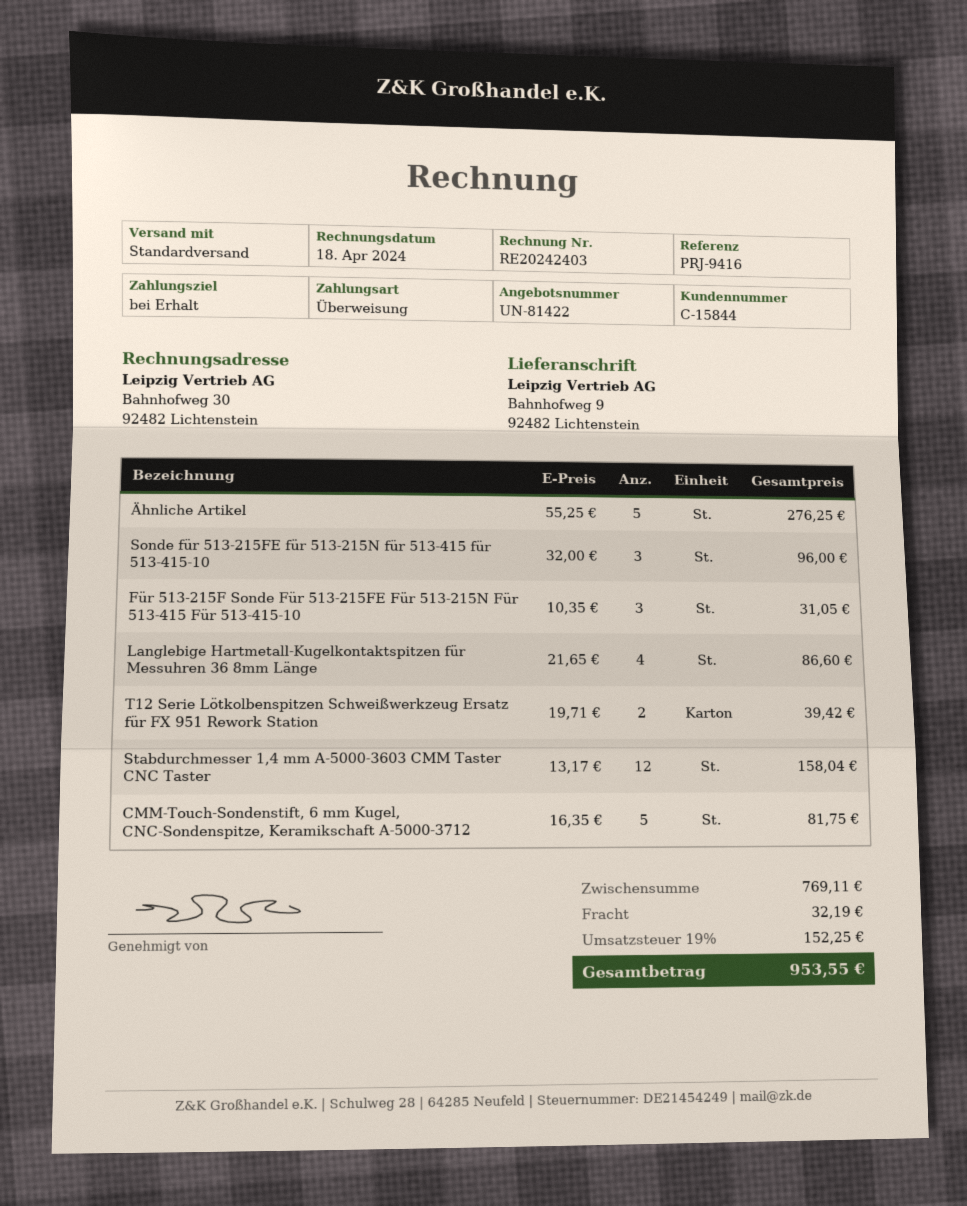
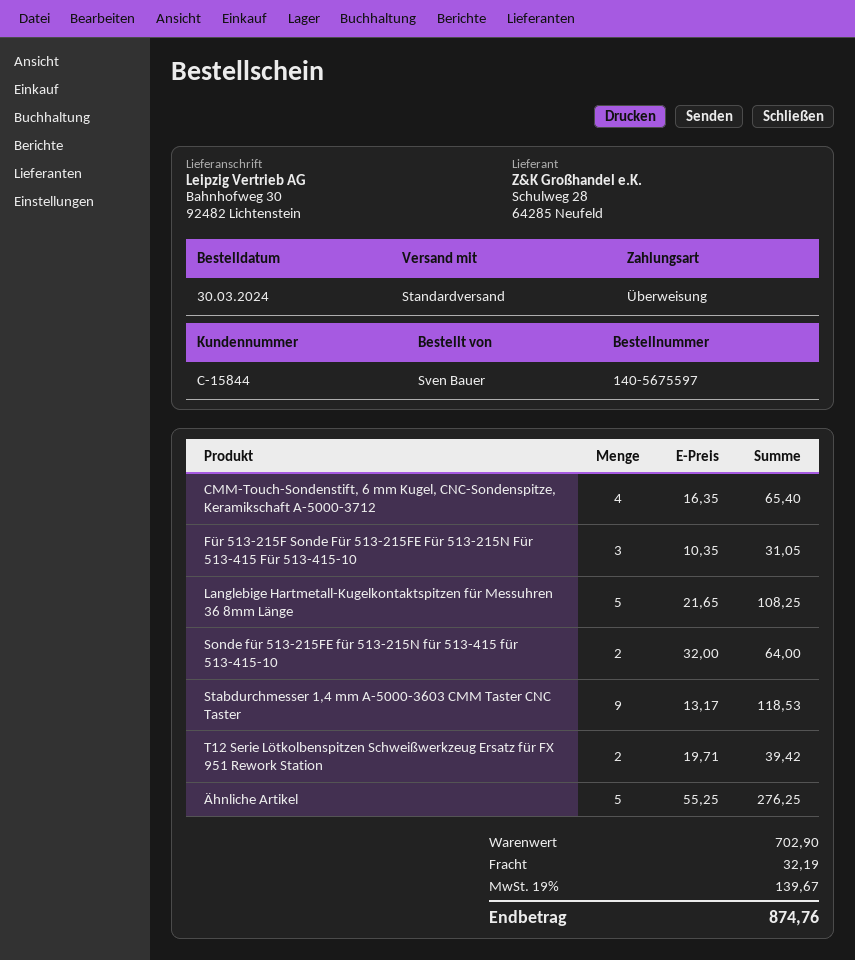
ship to: Bahnhofweg 9, 92482 Lichtenstein -> Bahnhofweg 30, 92482 Lichtenstein
Sonde für 513-215FE für 513-215N für 513-415 für 513-415-10: 3 x 32.00 = 96.00 -> 2 x 32.00 = 64.00
Langlebige Hartmetall-Kugelkontaktspitzen für Messuhren 36 8mm Länge: 4 x 21.65 = 86.60 -> 5 x 21.65 = 108.25
Stabdurchmesser 1,4 mm A-5000-3603 CMM Taster CNC Taster: 12 x 13.17 = 158.04 -> 9 x 13.17 = 118.53
CMM-Touch-Sondenstift, 6 mm Kugel, CNC-Sondenspitze, Keramikschaft A-5000-3712: 5 x 16.35 = 81.75 -> 4 x 16.35 = 65.40
subtotal: 769.11 -> 702.90
tax: 19% = 152.25 -> 19% = 139.67
total: 953.55 -> 874.76

